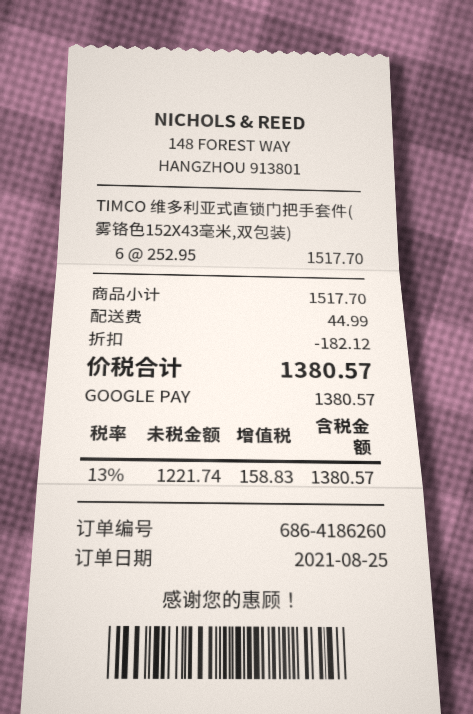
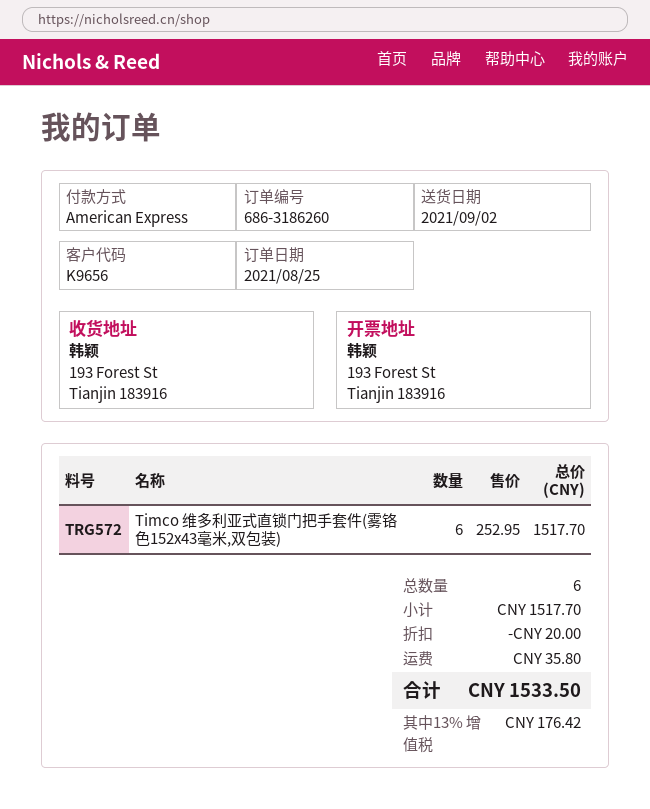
order number: 686-4186260 -> 686-3186260
payment method: Google Pay -> American Express
discount: 182.12 -> 20.00
shipping: 44.99 -> 35.80
tax: 13% = 158.83 -> 13% = 176.42
total: 1380.57 -> 1533.50

